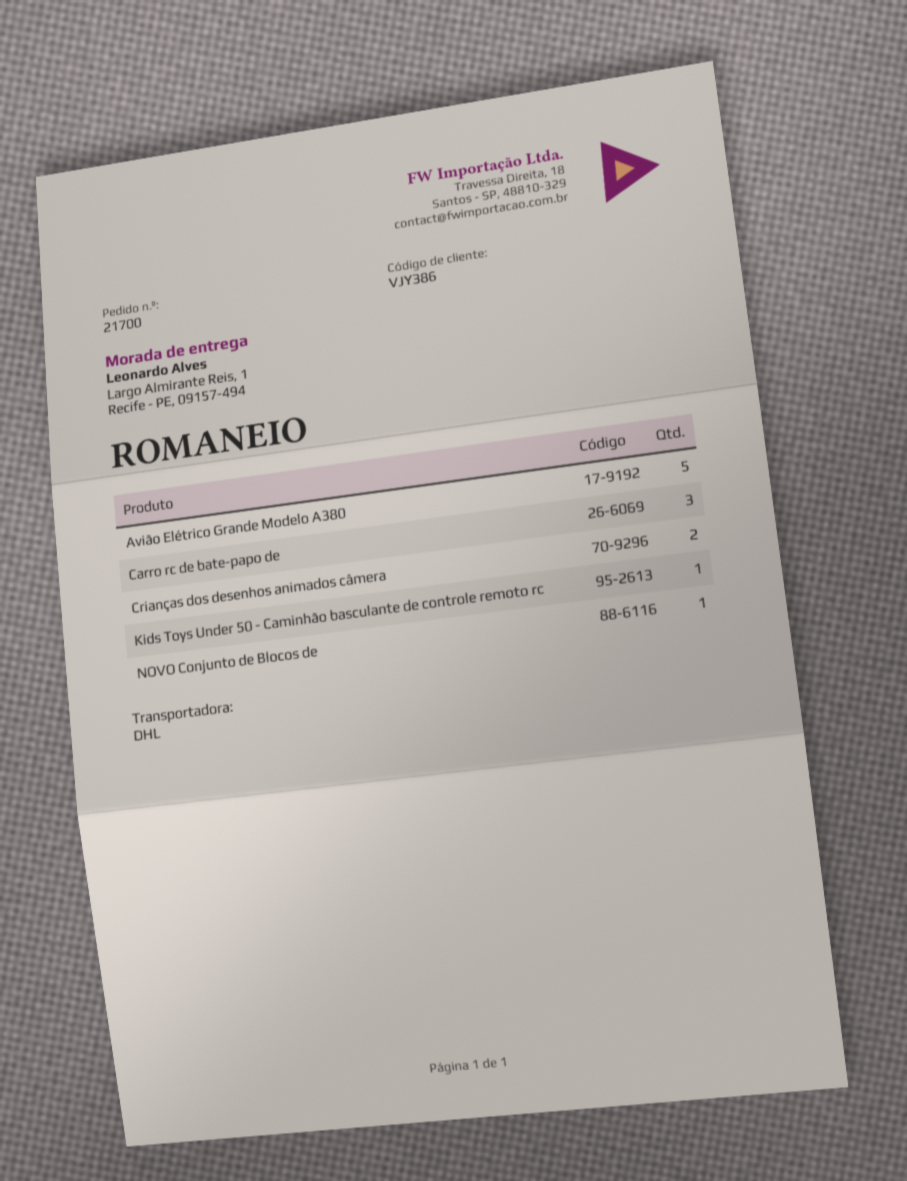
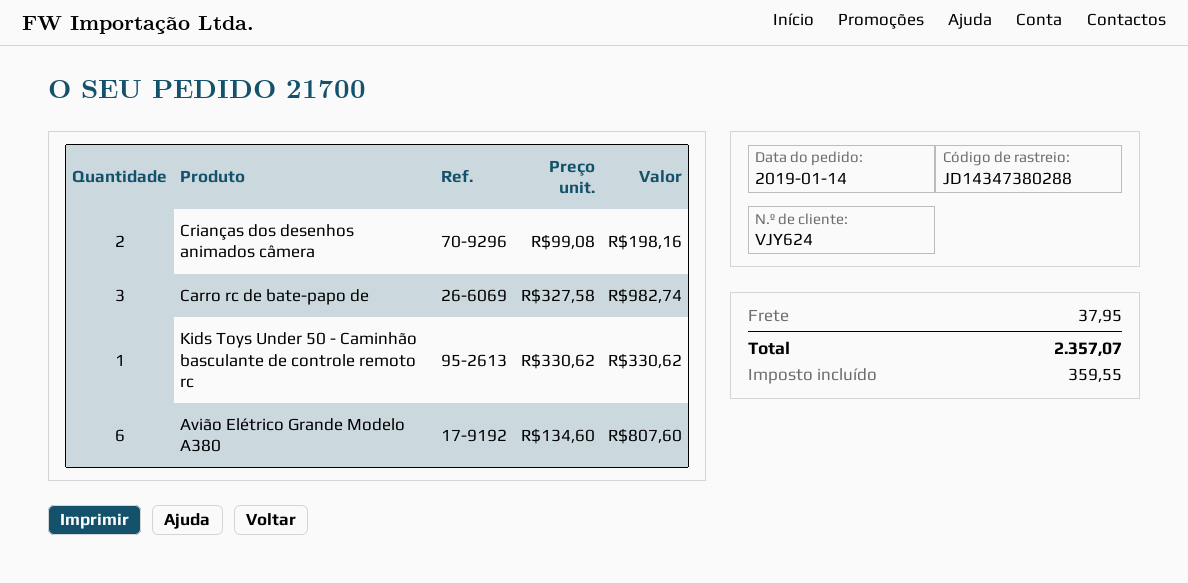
customer number: VJY386 -> VJY624
Avião Elétrico Grande Modelo A380: 5 -> 6
NOVO Conjunto de Blocos de: 1 -> none

